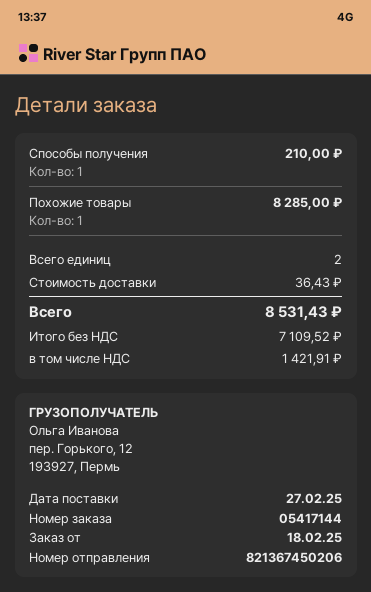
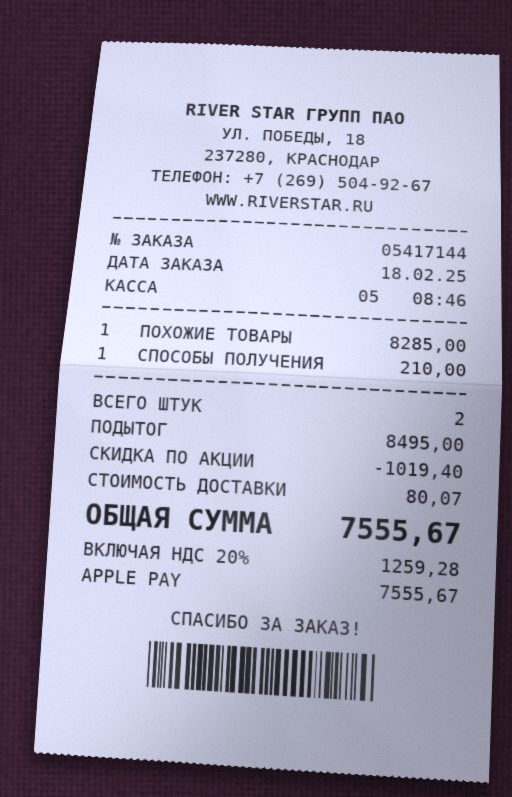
discount: none -> 1019.40
shipping: 36.43 -> 80.07
tax: 1421.91 -> 1259.28
total: 8531.43 -> 7555.67

